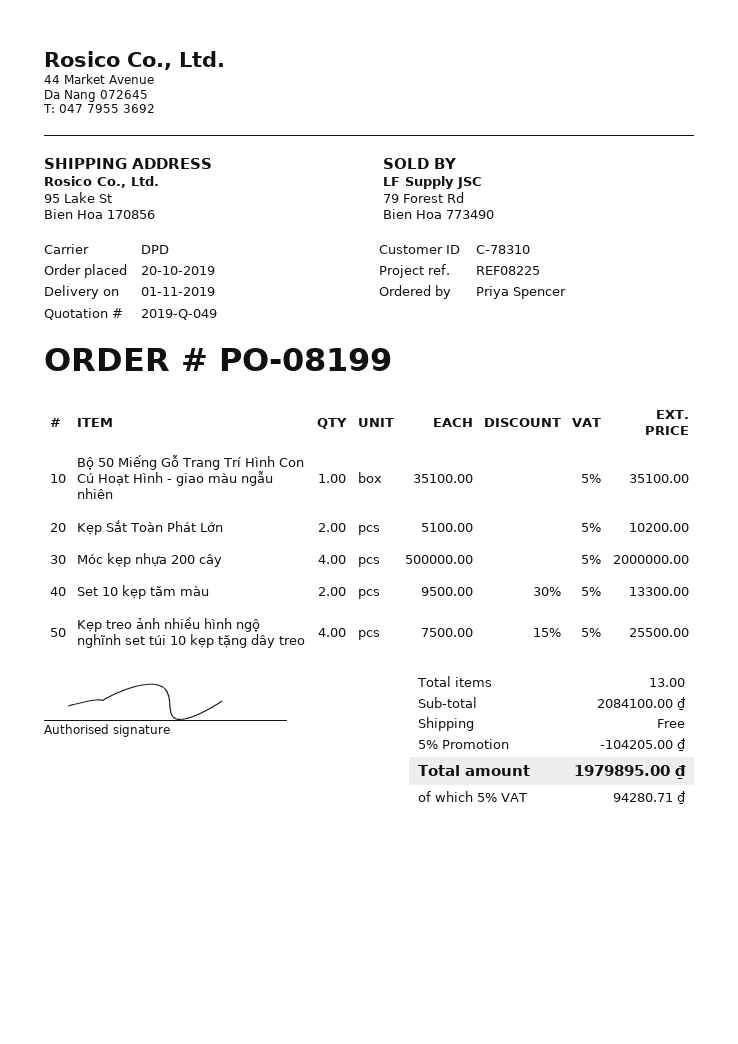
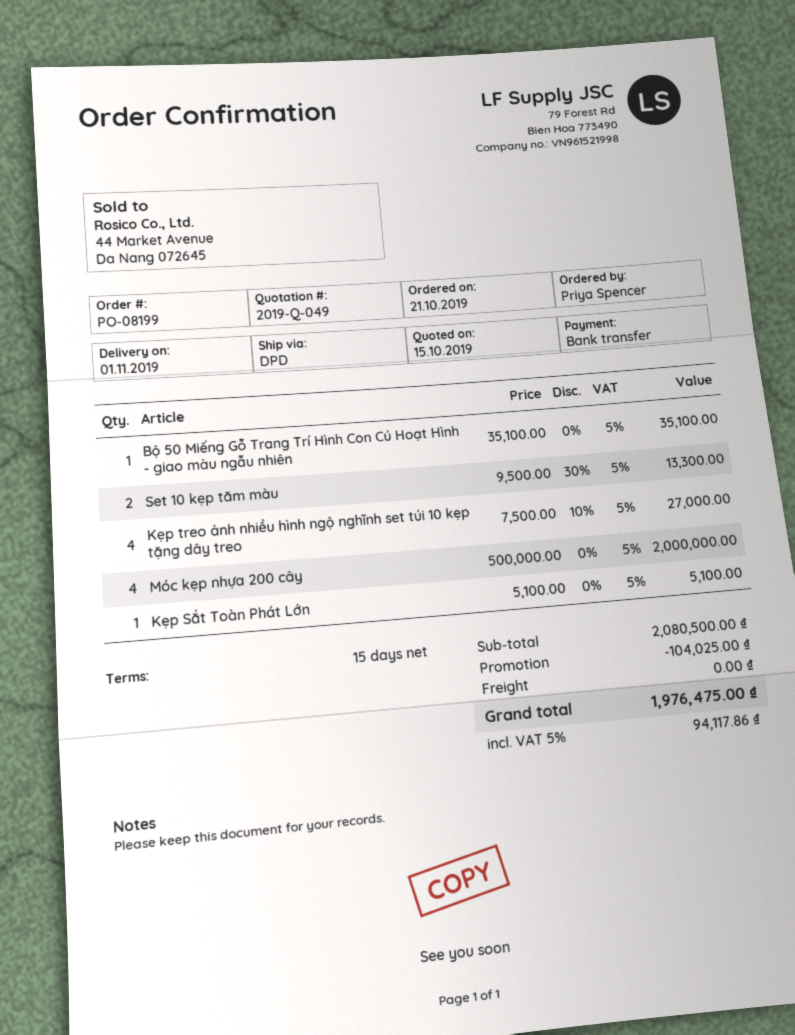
order date: 2019-10-20 -> 2019-10-21
Kẹp Sắt Toàn Phát Lớn: 2 x 5100.00 = 10200.00 -> 1 x 5100.00 = 5100.00
Kẹp treo ảnh nhiều hình ngộ nghĩnh set túi 10 kẹp tặng dây treo: 4 x 7500.00 - 15% = 25500.00 -> 4 x 7500.00 - 10% = 27000.00
subtotal: 2084100.00 -> 2080500.00
discount: 104205.00 -> 104025.00
tax: 5% = 94280.71 -> 5% = 94117.86
total: 1979895.00 -> 1976475.00

